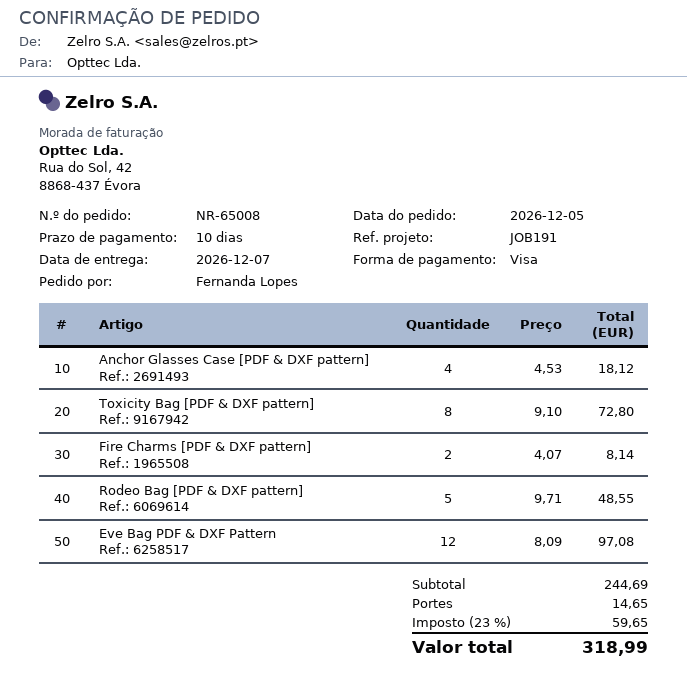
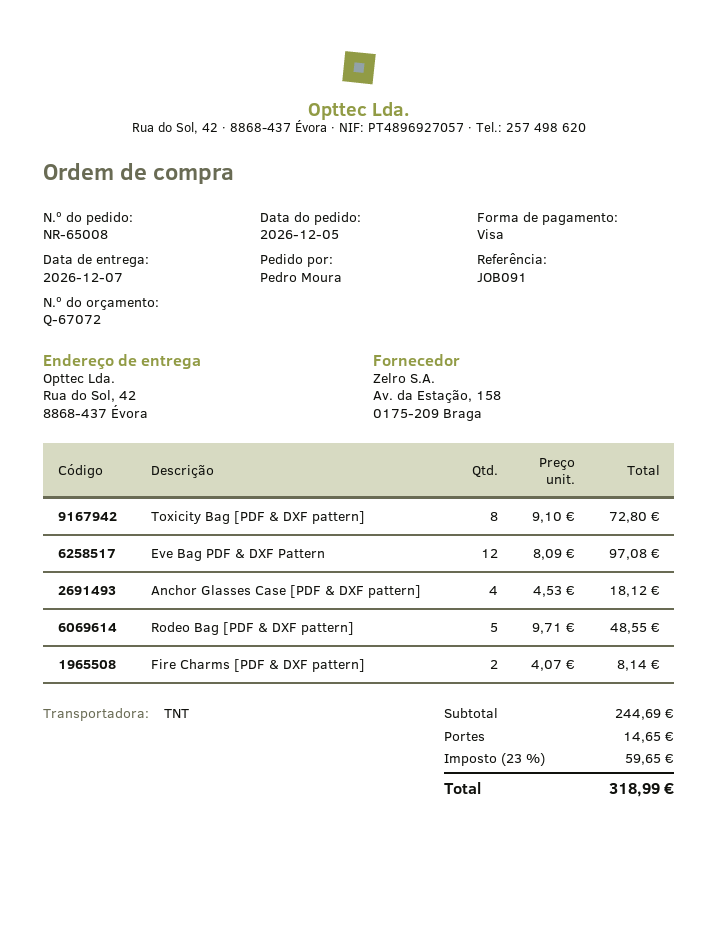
reference: JOB191 -> JOB091
ordered by: Fernanda Lopes -> Pedro Moura

